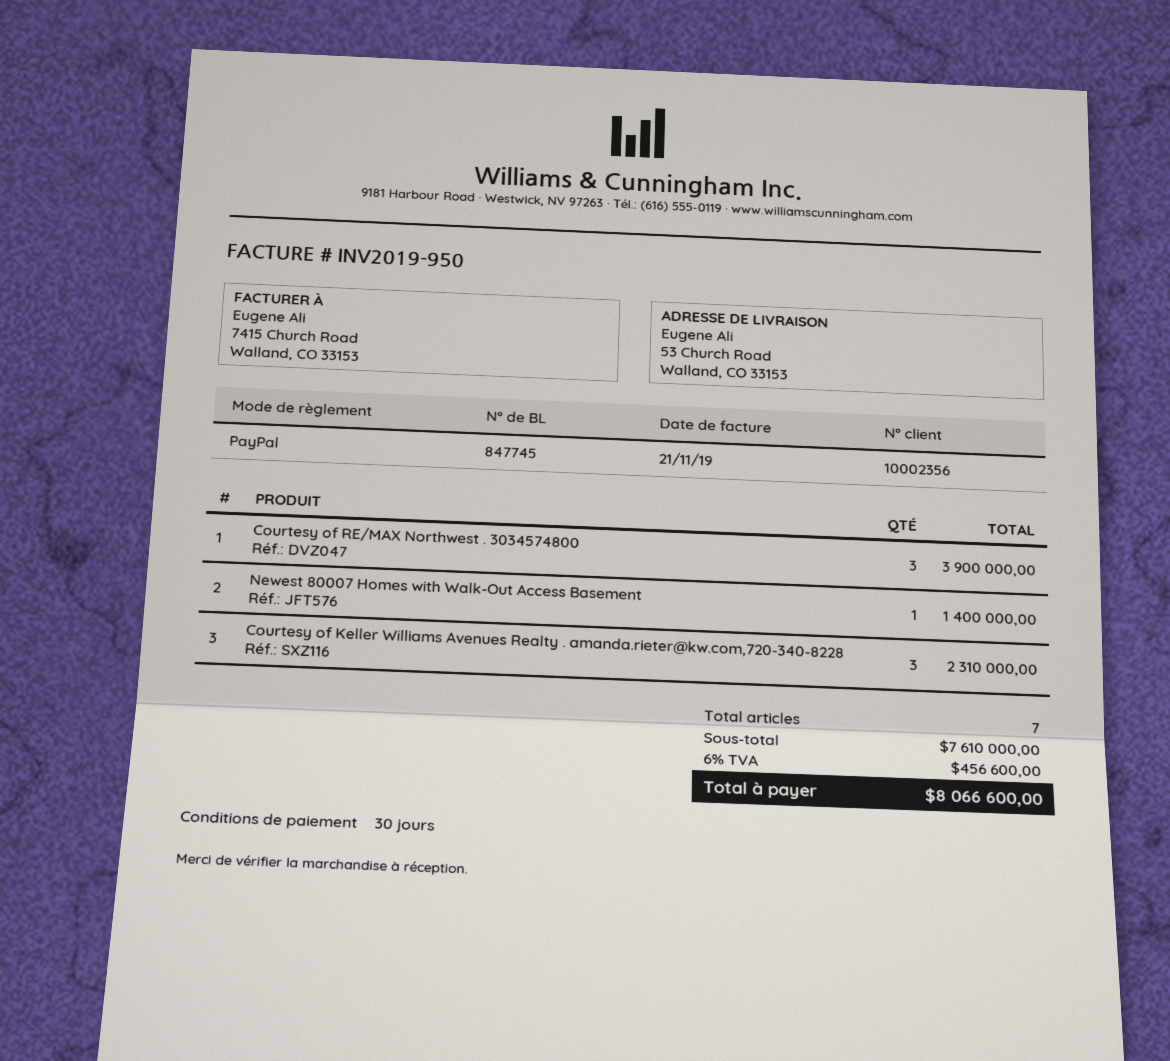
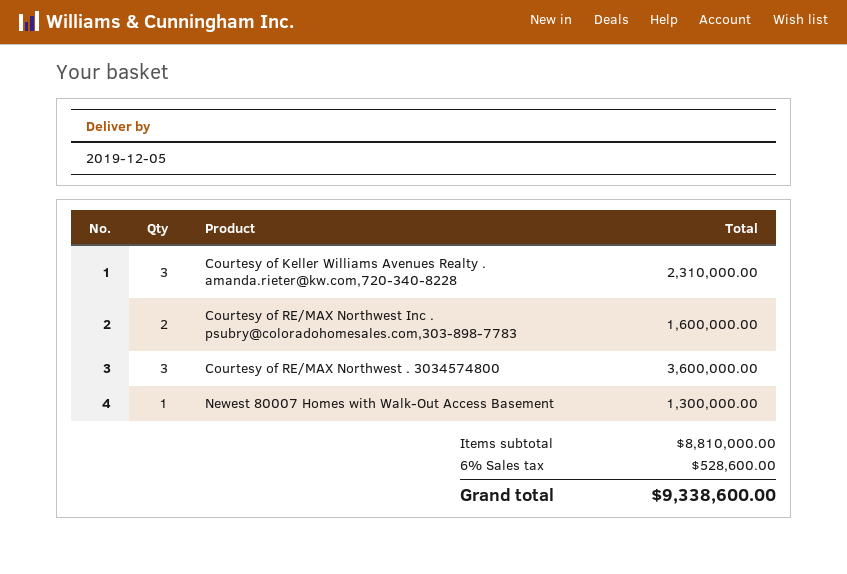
Courtesy of RE/MAX Northwest . 3034574800: 3 for 3900000.00 -> 3 for 3600000.00
Newest 80007 Homes with Walk-Out Access Basement: 1 for 1400000.00 -> 1 for 1300000.00
Courtesy of RE/MAX Northwest Inc . psubry@coloradohomesales.com,303-898-7783: none -> 2 for 1600000.00
subtotal: 7610000.00 -> 8810000.00
tax: 6% = 456600.00 -> 6% = 528600.00
total: 8066600.00 -> 9338600.00

